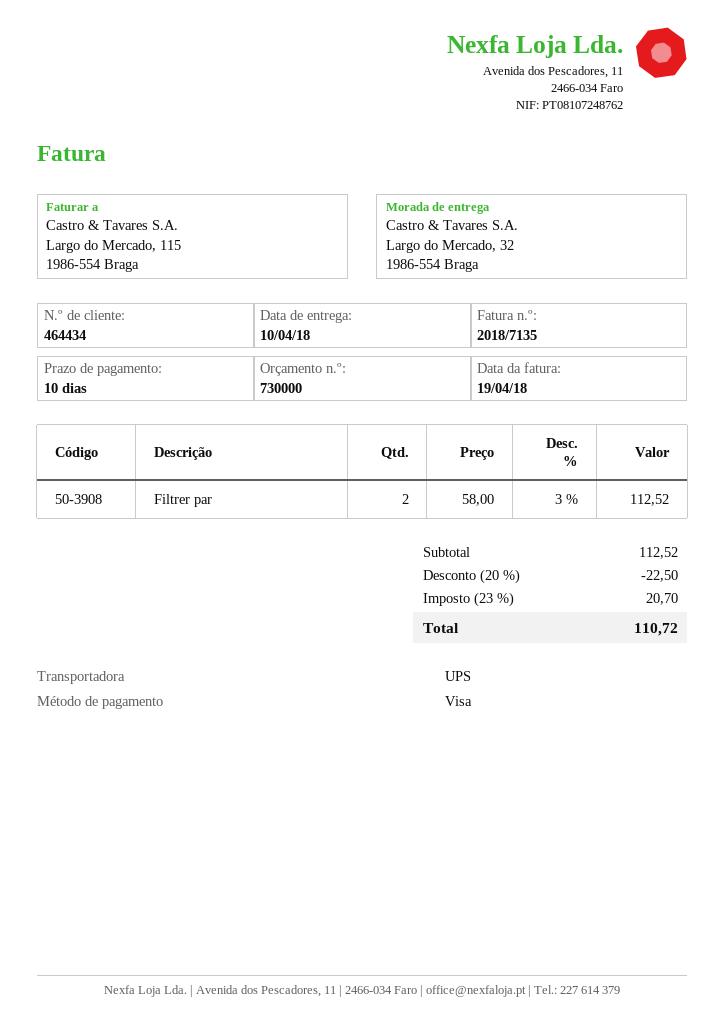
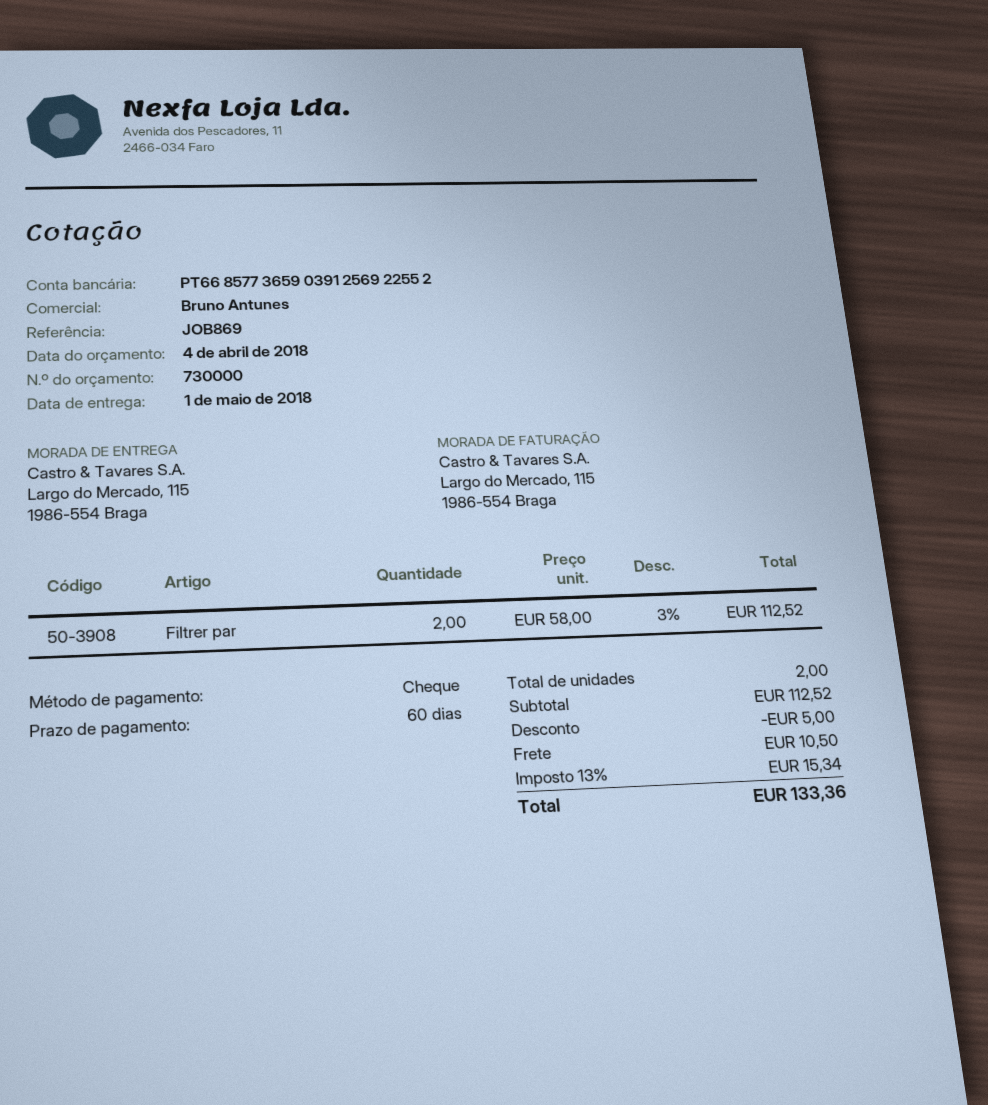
delivery date: 2018-04-10 -> 2018-05-01
payment terms: 10 days -> 60 days
payment method: Visa -> cheque
ship to: Largo do Mercado, 32, 1986-554 Braga -> Largo do Mercado, 115, 1986-554 Braga
discount: 22.50 -> 5.00
shipping: none -> 10.50
tax: 23% = 20.70 -> 13% = 15.34
total: 110.72 -> 133.36

